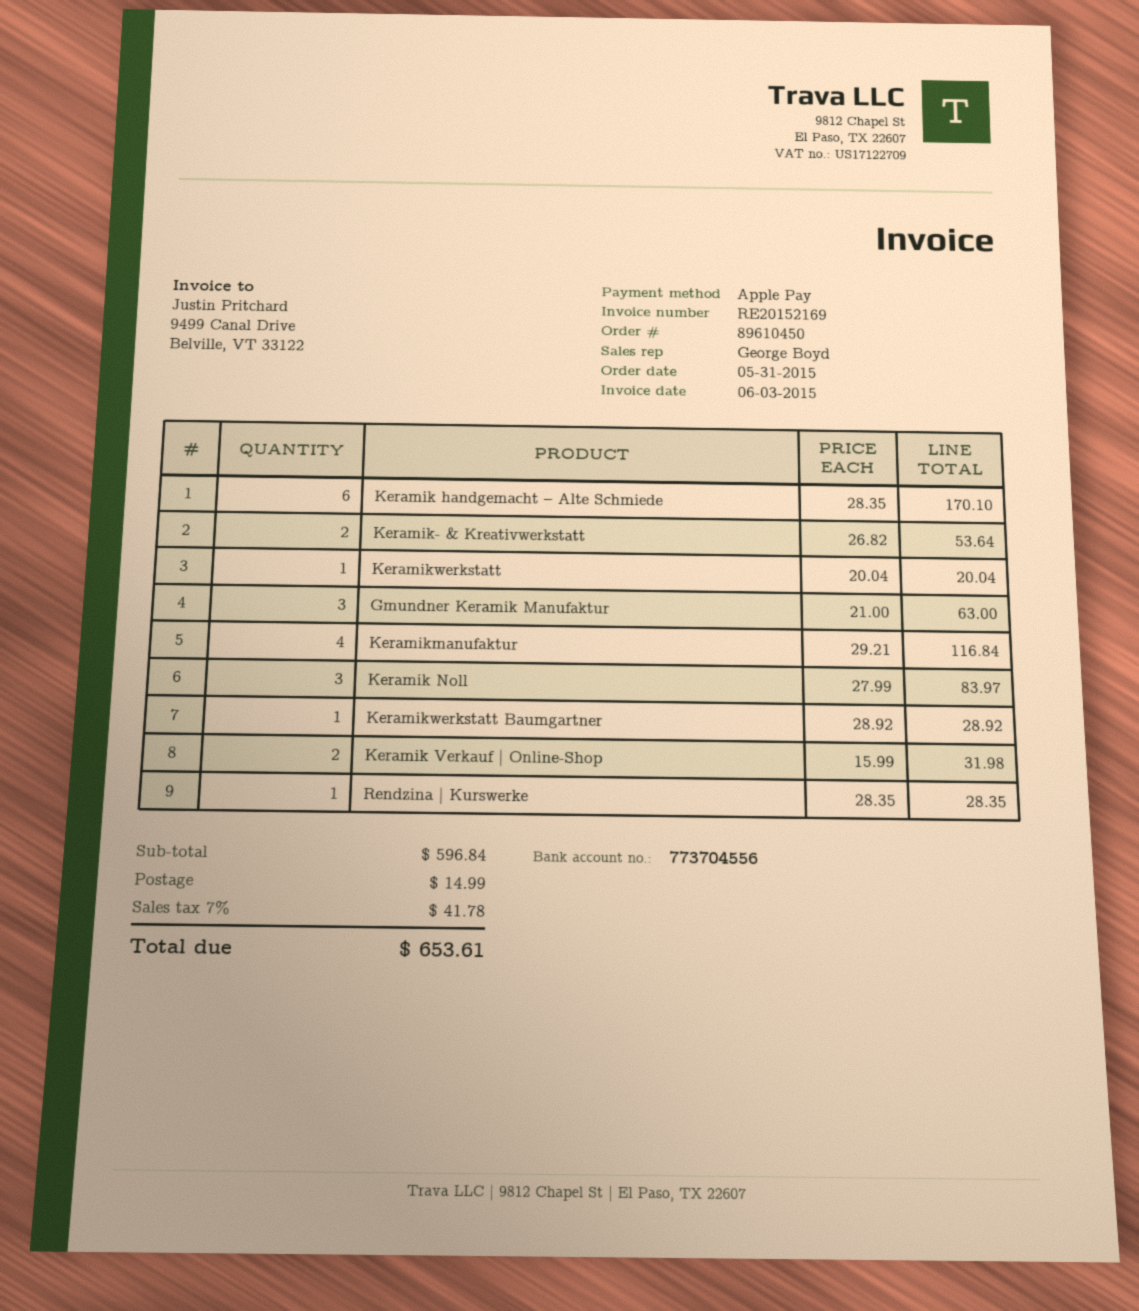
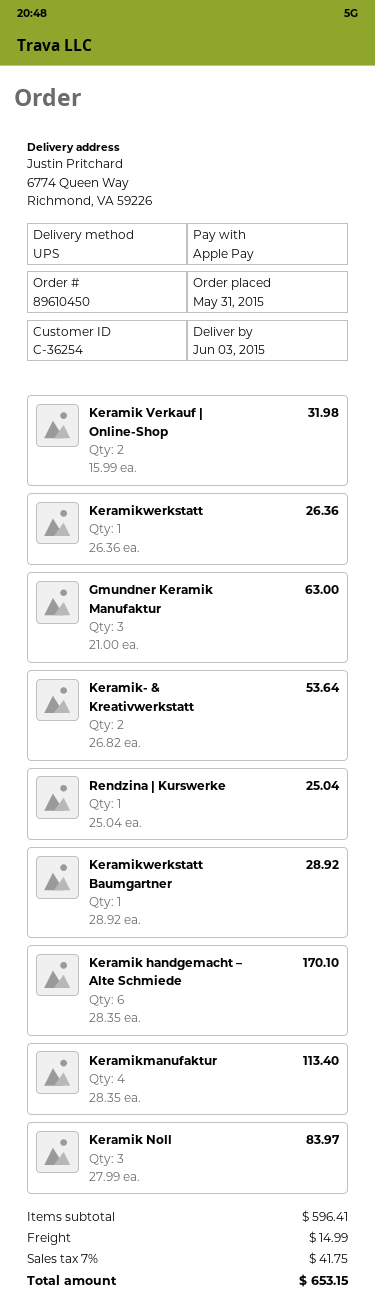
Keramikwerkstatt: 1 x 20.04 = 20.04 -> 1 x 26.36 = 26.36
Keramikmanufaktur: 4 x 29.21 = 116.84 -> 4 x 28.35 = 113.40
Rendzina | Kurswerke: 1 x 28.35 = 28.35 -> 1 x 25.04 = 25.04
subtotal: 596.84 -> 596.41
tax: 7% = 41.78 -> 7% = 41.75
total: 653.61 -> 653.15

